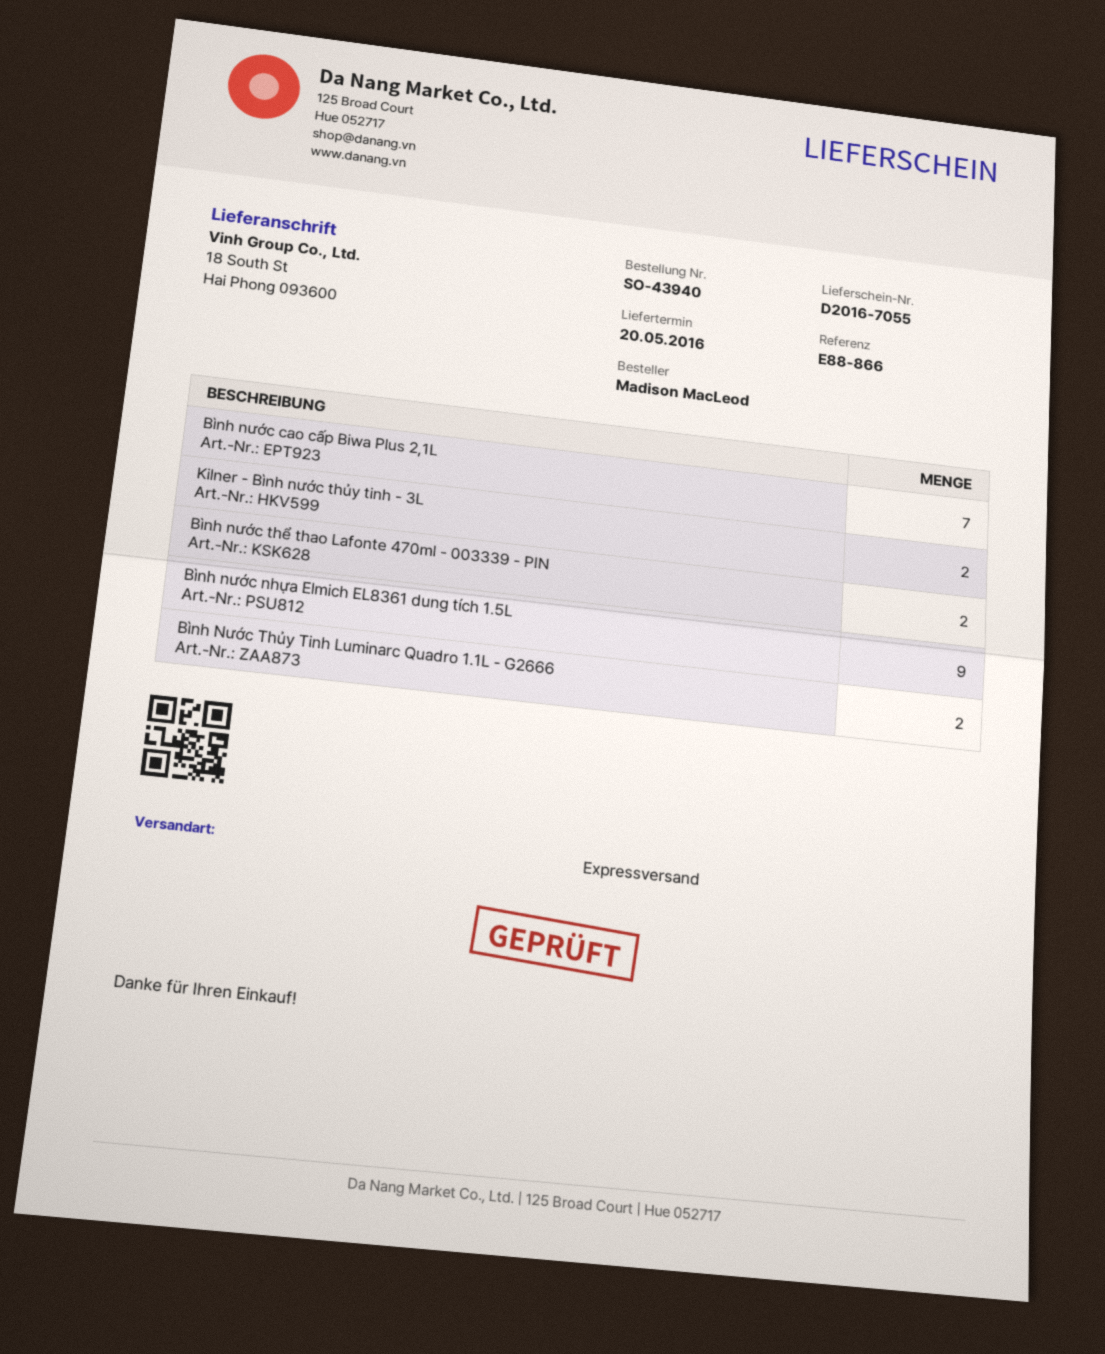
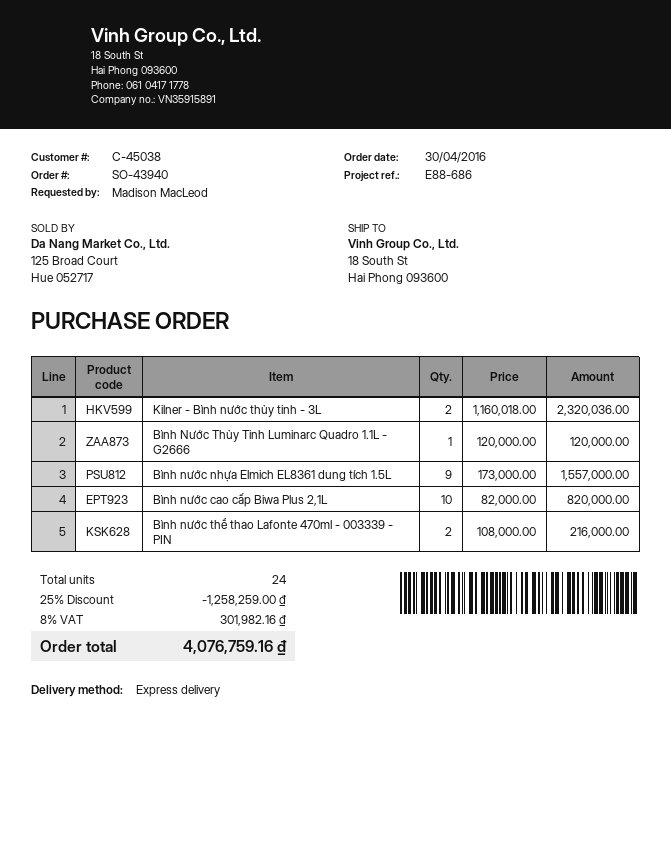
reference: E88-866 -> E88-686
Bình nước cao cấp Biwa Plus 2,1L: 7 -> 10
Bình Nước Thủy Tinh Luminarc Quadro 1.1L - G2666: 2 -> 1

